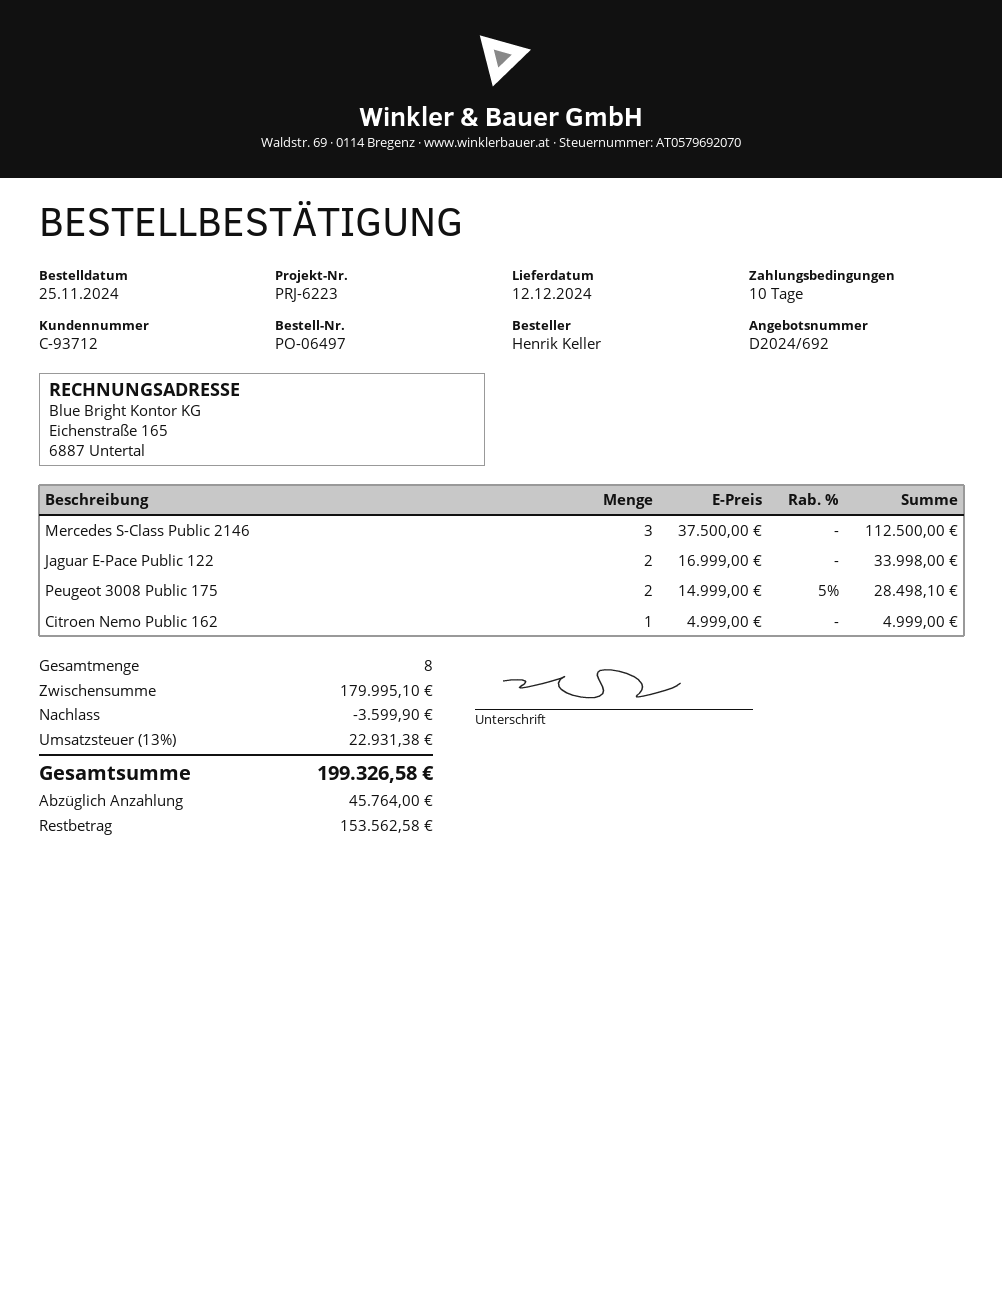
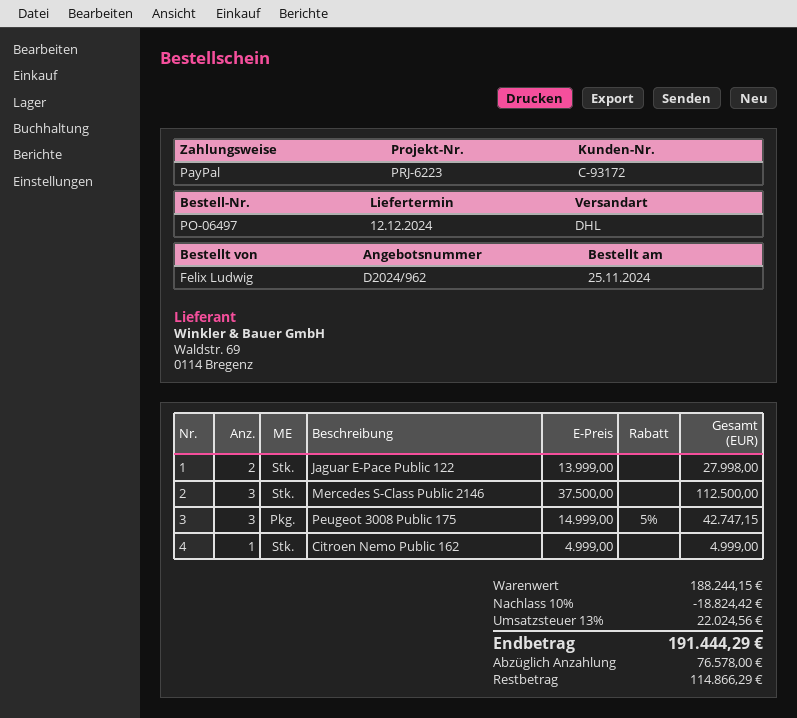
quote number: D2024/692 -> D2024/962
customer number: C-93712 -> C-93172
ordered by: Henrik Keller -> Felix Ludwig
Jaguar E-Pace Public 122: 2 x 16999.00 = 33998.00 -> 2 x 13999.00 = 27998.00
Peugeot 3008 Public 175: 2 x 14999.00 - 5% = 28498.10 -> 3 x 14999.00 - 5% = 42747.15
subtotal: 179995.10 -> 188244.15
discount: 3599.90 -> 18824.42
tax: 13% = 22931.38 -> 13% = 22024.56
total: 199326.58 -> 191444.29
deposit: 45764.00 -> 76578.00
balance: 153562.58 -> 114866.29

